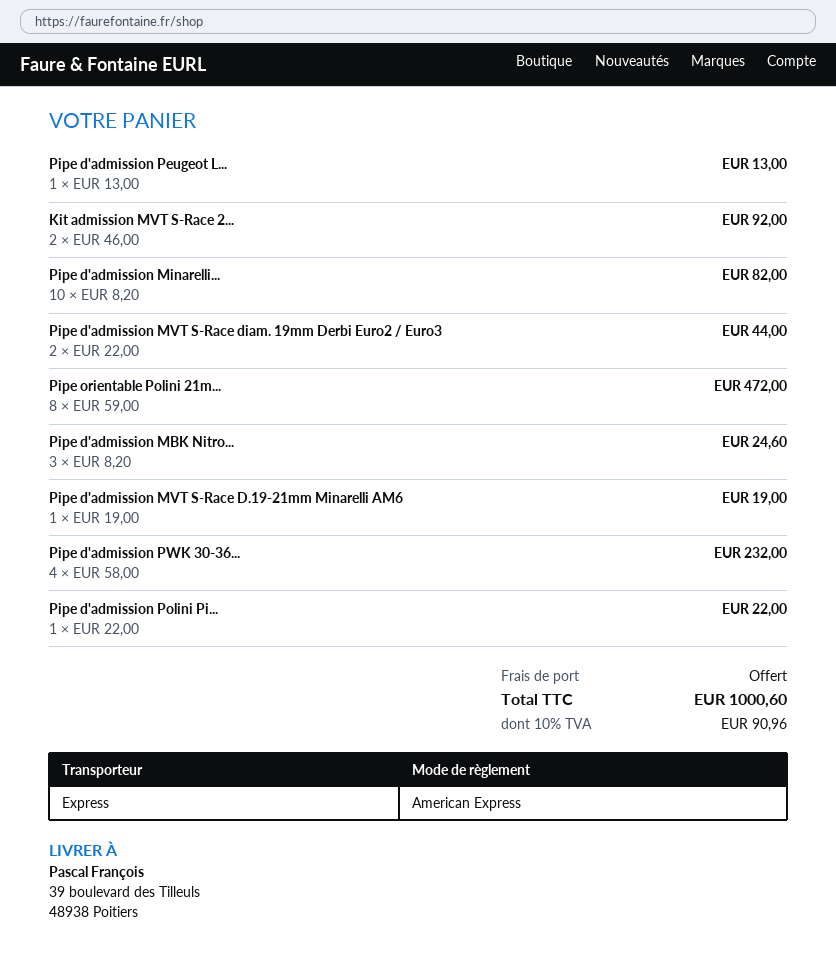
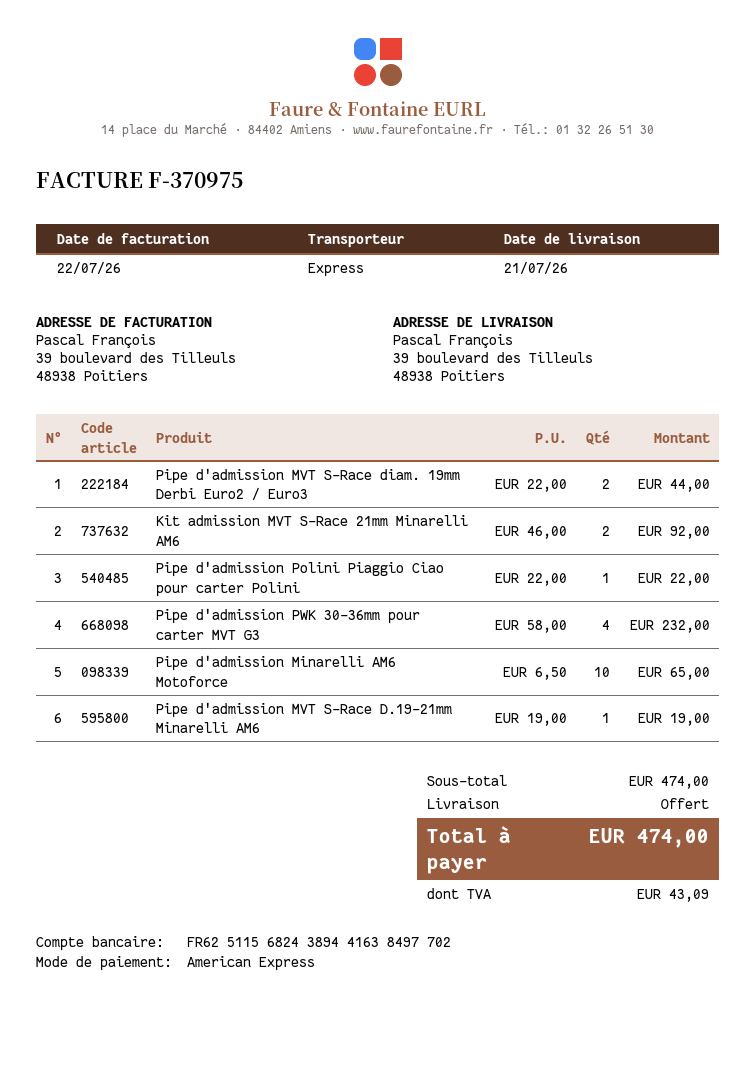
Pipe d'admission Peugeot L...: 1 x 13.00 = 13.00 -> none
Pipe d'admission Minarelli...: 10 x 8.20 = 82.00 -> 10 x 6.50 = 65.00
Pipe orientable Polini 21m...: 8 x 59.00 = 472.00 -> none
Pipe d'admission MBK Nitro...: 3 x 8.20 = 24.60 -> none
tax: 90.96 -> 43.09
total: 1000.60 -> 474.00

